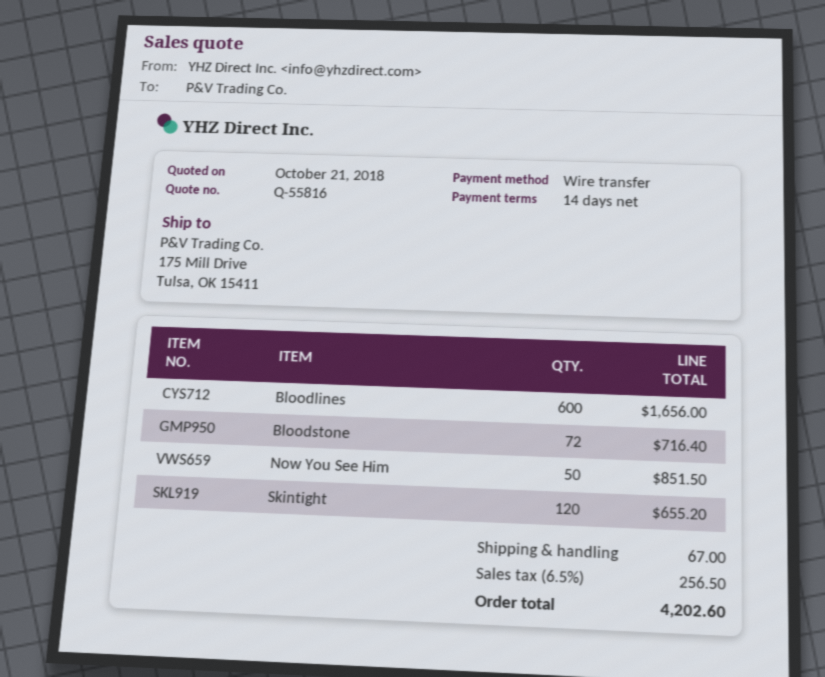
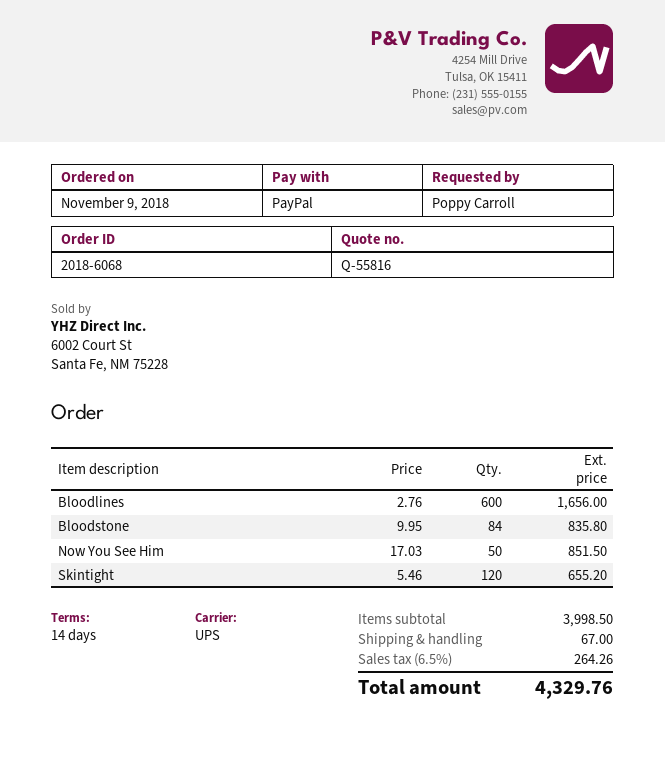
payment method: bank transfer -> PayPal
Bloodstone: 72 for 716.40 -> 84 for 835.80
tax: 6.5% = 256.50 -> 6.5% = 264.26
total: 4202.60 -> 4329.76

